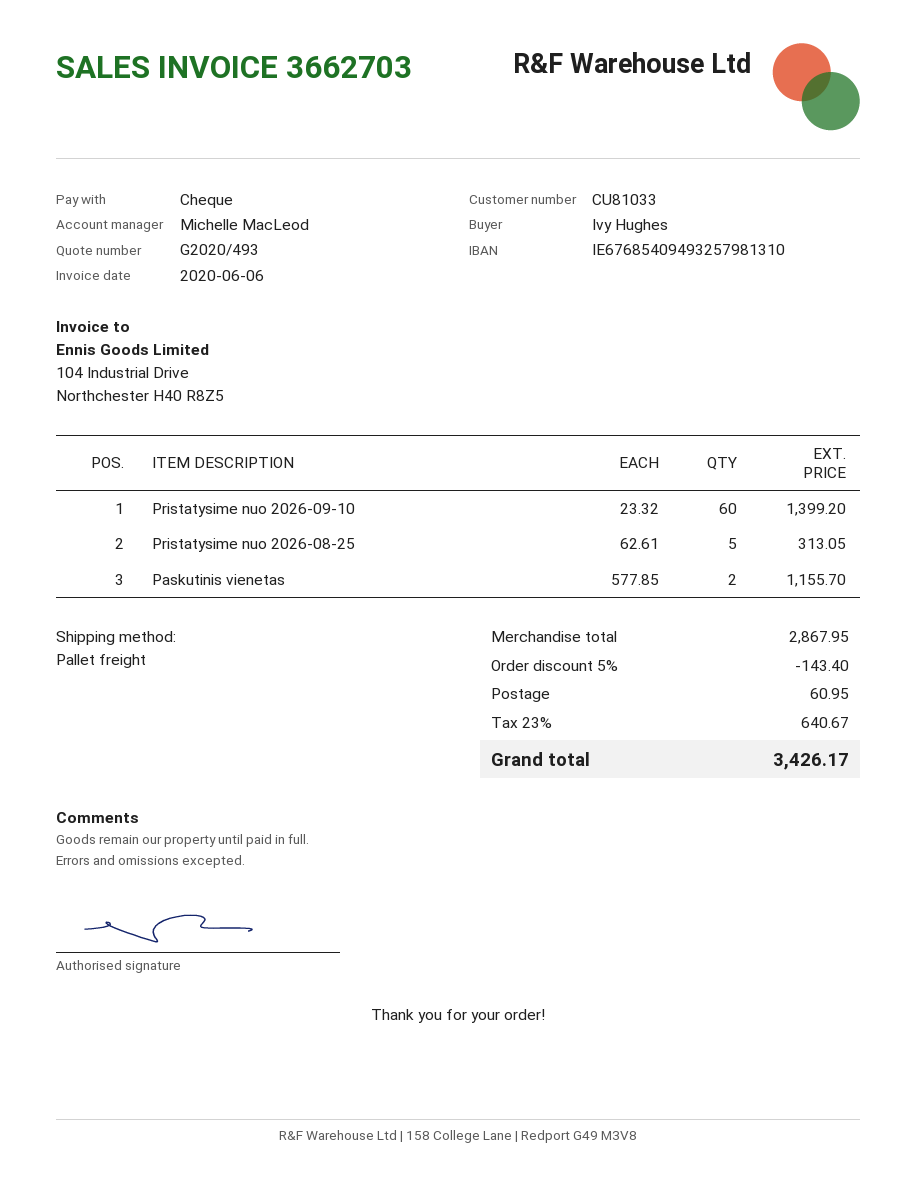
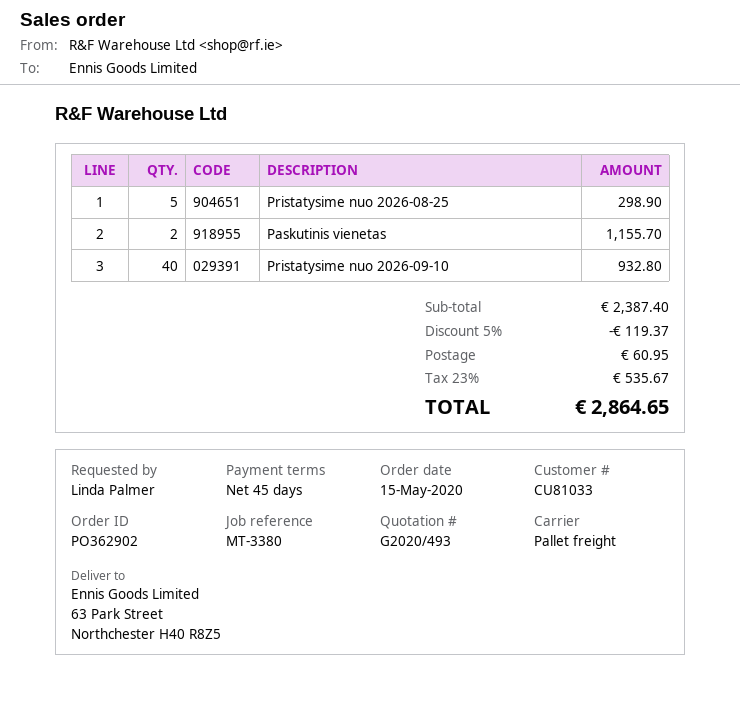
ordered by: Ivy Hughes -> Linda Palmer
Pristatysime nuo 2026‑09‑10: 60 for 1399.20 -> 40 for 932.80
Pristatysime nuo 2026‑08‑25: 5 for 313.05 -> 5 for 298.90
subtotal: 2867.95 -> 2387.40
discount: 5% = 143.40 -> 5% = 119.37
tax: 23% = 640.67 -> 23% = 535.67
total: 3426.17 -> 2864.65

